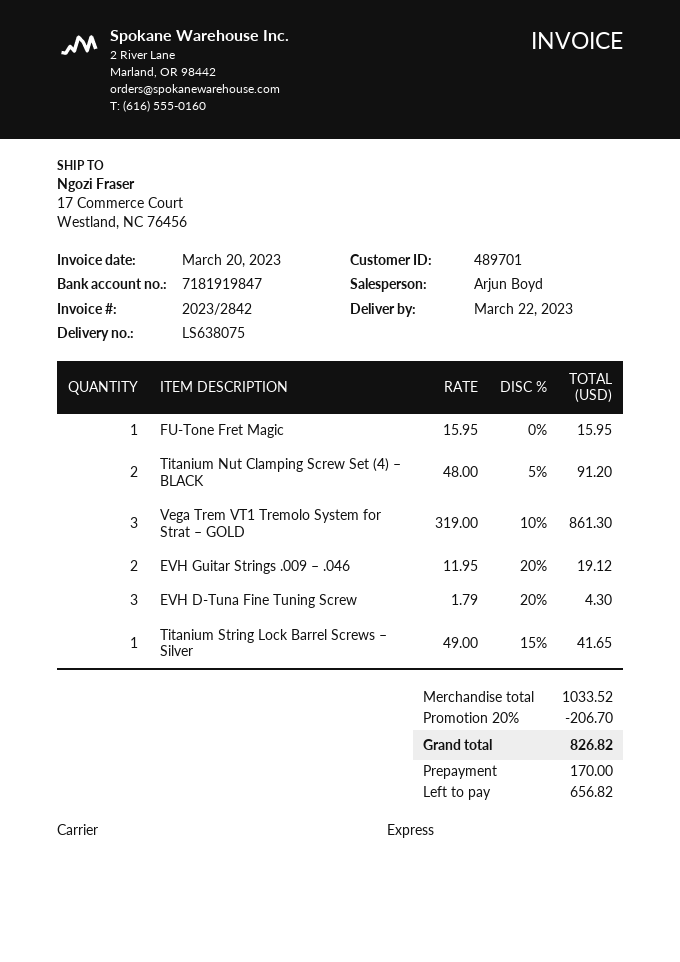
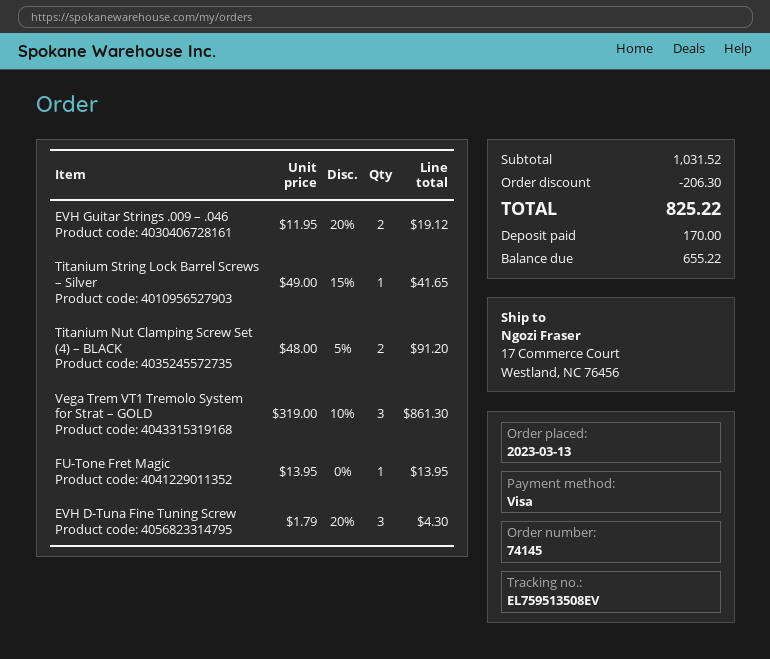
FU-Tone Fret Magic: 1 x 15.95 = 15.95 -> 1 x 13.95 = 13.95
subtotal: 1033.52 -> 1031.52
discount: 206.70 -> 206.30
total: 826.82 -> 825.22
balance: 656.82 -> 655.22

